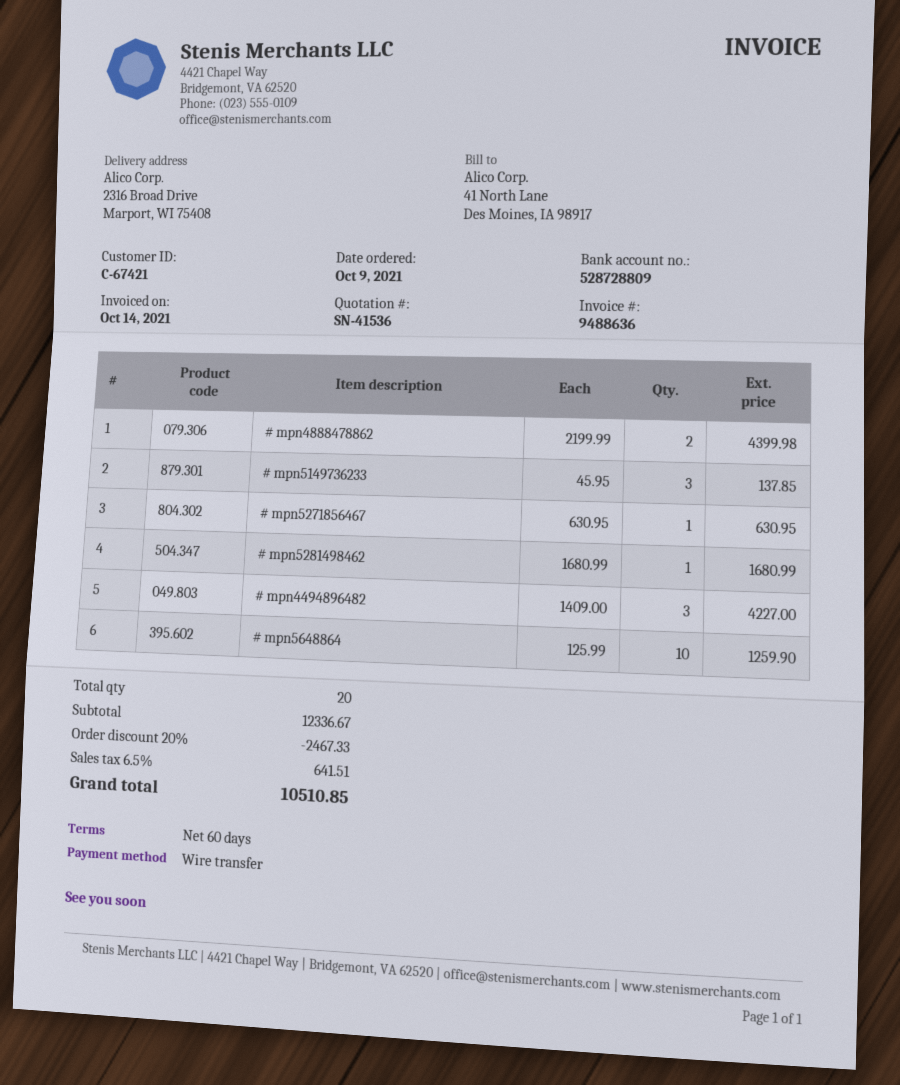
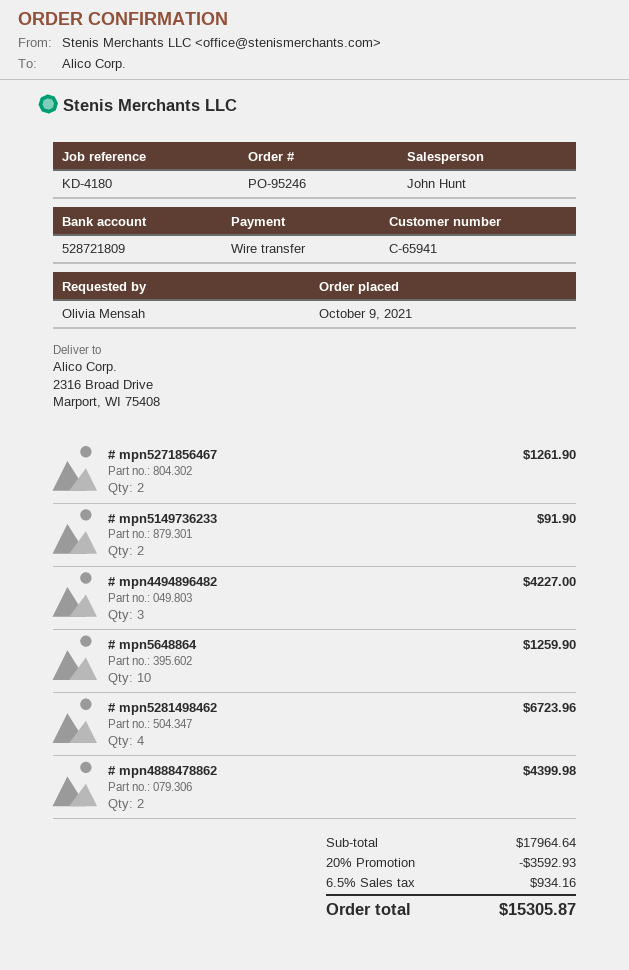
customer number: C-67421 -> C-65941
bank account: 528728809 -> 528721809
# mpn5149736233: 3 for 137.85 -> 2 for 91.90
# mpn5271856467: 1 for 630.95 -> 2 for 1261.90
# mpn5281498462: 1 for 1680.99 -> 4 for 6723.96
subtotal: 12336.67 -> 17964.64
discount: 20% = 2467.33 -> 20% = 3592.93
tax: 6.5% = 641.51 -> 6.5% = 934.16
total: 10510.85 -> 15305.87

